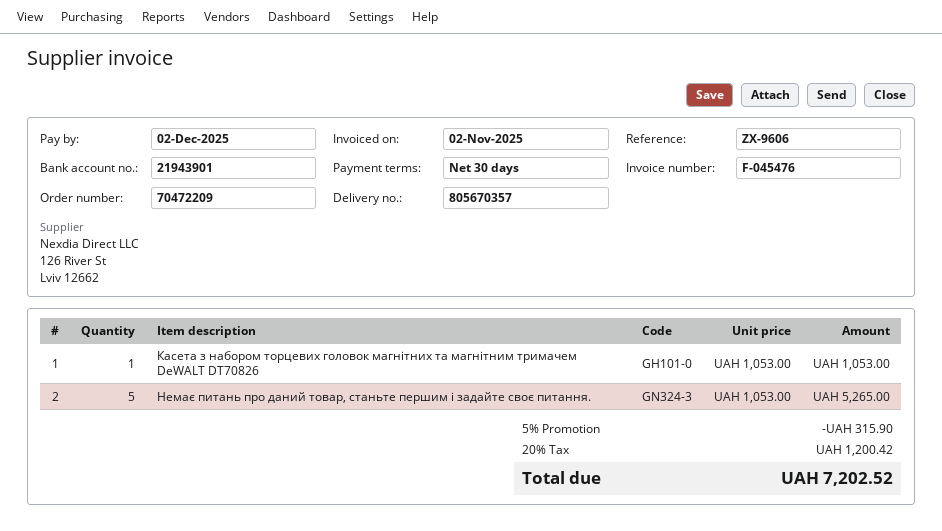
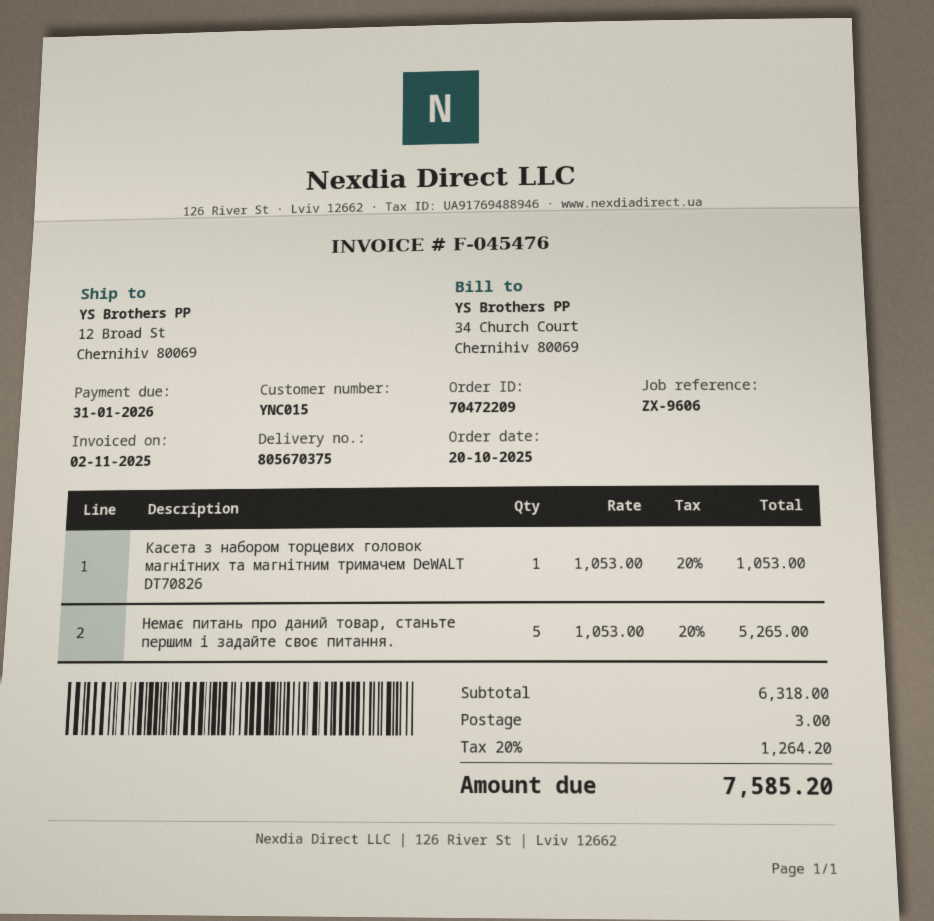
delivery note number: 805670357 -> 805670375
due date: 2025-12-02 -> 2026-01-31
discount: 5% = 315.90 -> none
shipping: none -> 3.00
tax: 20% = 1200.42 -> 20% = 1264.20
total: 7202.52 -> 7585.20

